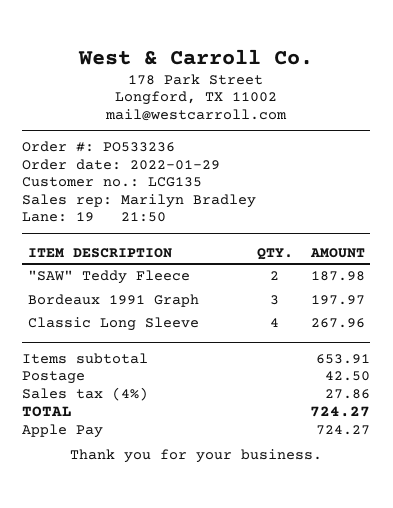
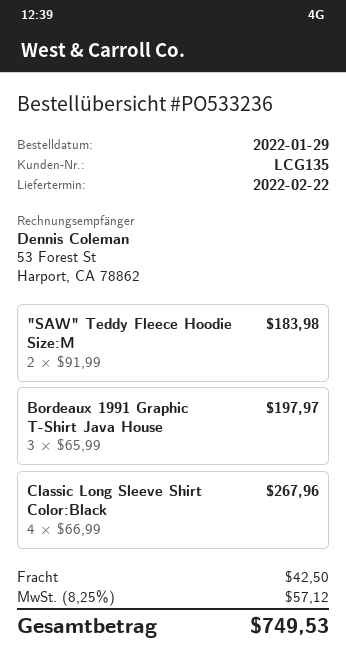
"SAW" Teddy Fleece: 2 for 187.98 -> 2 for 183.98
tax: 4% = 27.86 -> 8.25% = 57.12
total: 724.27 -> 749.53

